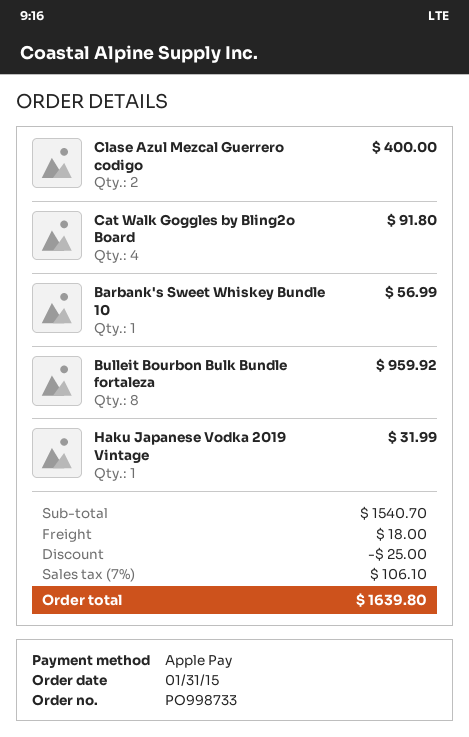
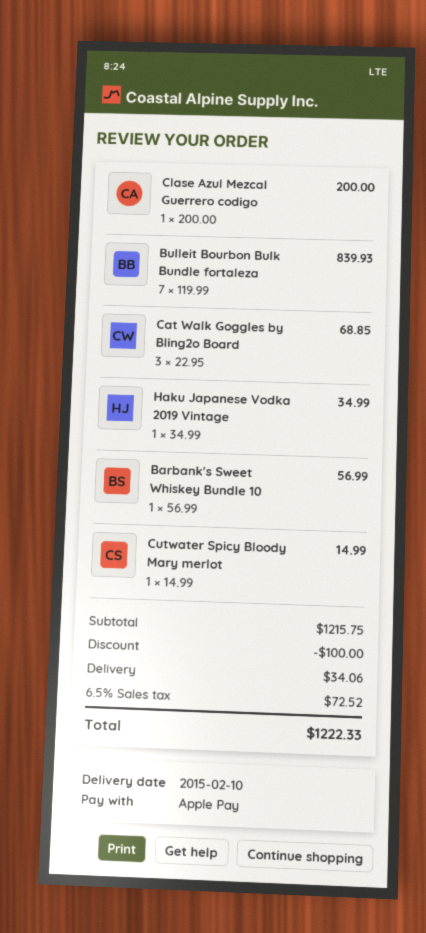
Clase Azul Mezcal Guerrero codigo: 2 for 400.00 -> 1 for 200.00
Cat Walk Goggles by Bling2o Board: 4 for 91.80 -> 3 for 68.85
Bulleit Bourbon Bulk Bundle fortaleza: 8 for 959.92 -> 7 for 839.93
Haku Japanese Vodka 2019 Vintage: 1 for 31.99 -> 1 for 34.99
Cutwater Spicy Bloody Mary merlot: none -> 1 for 14.99
subtotal: 1540.70 -> 1215.75
discount: 25.00 -> 100.00
shipping: 18.00 -> 34.06
tax: 7% = 106.10 -> 6.5% = 72.52
total: 1639.80 -> 1222.33

